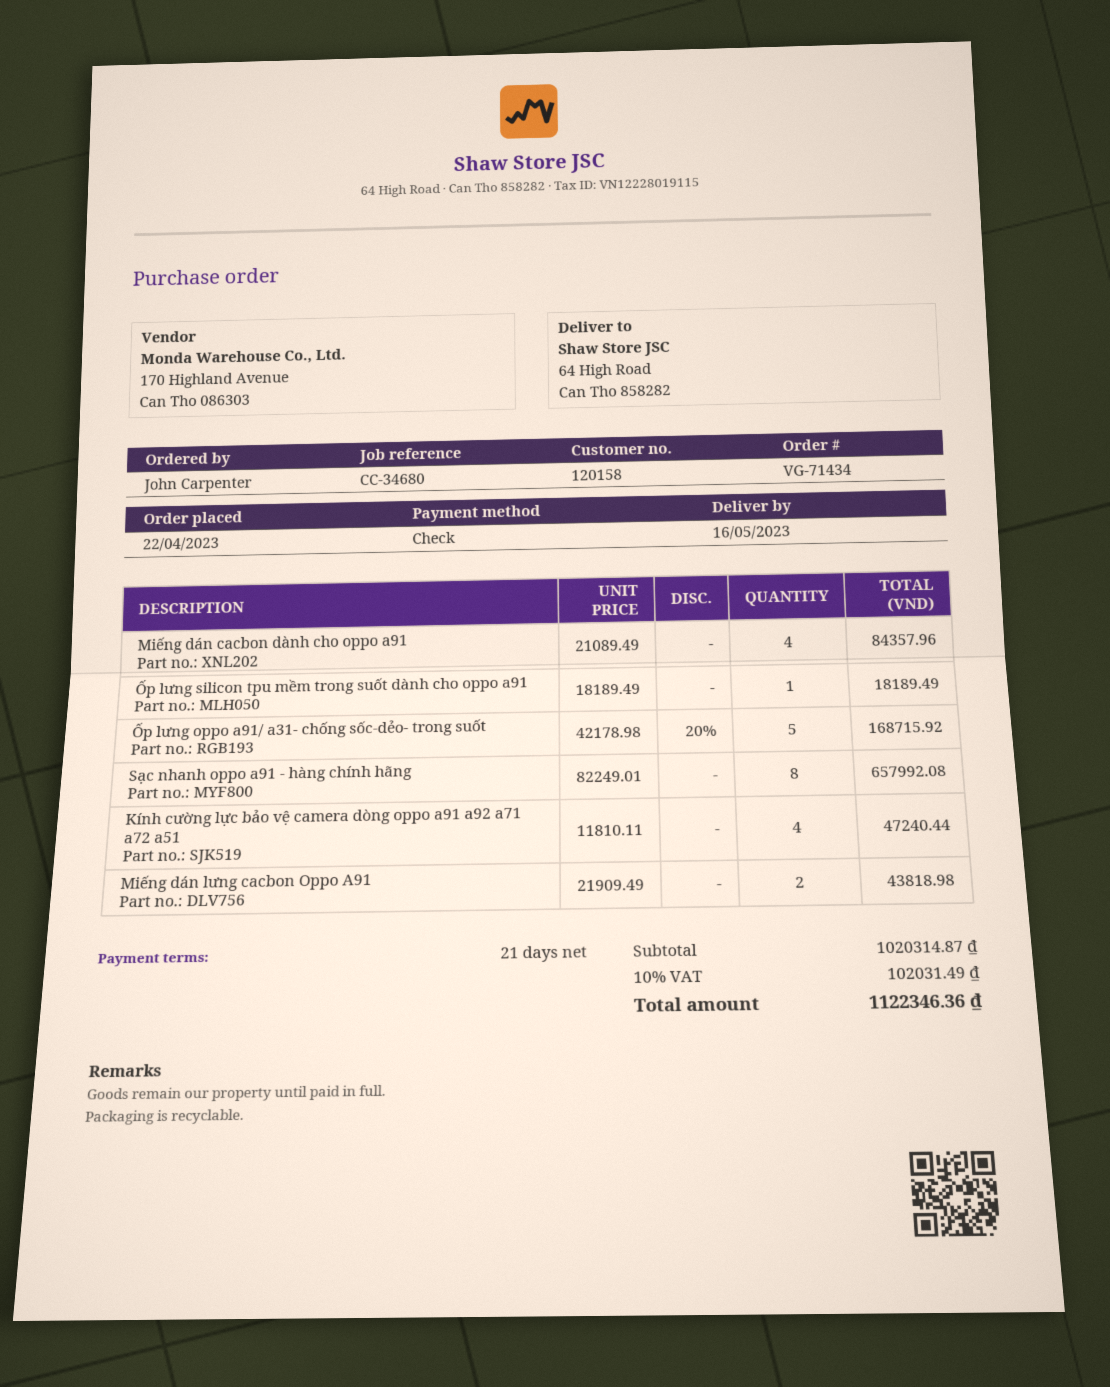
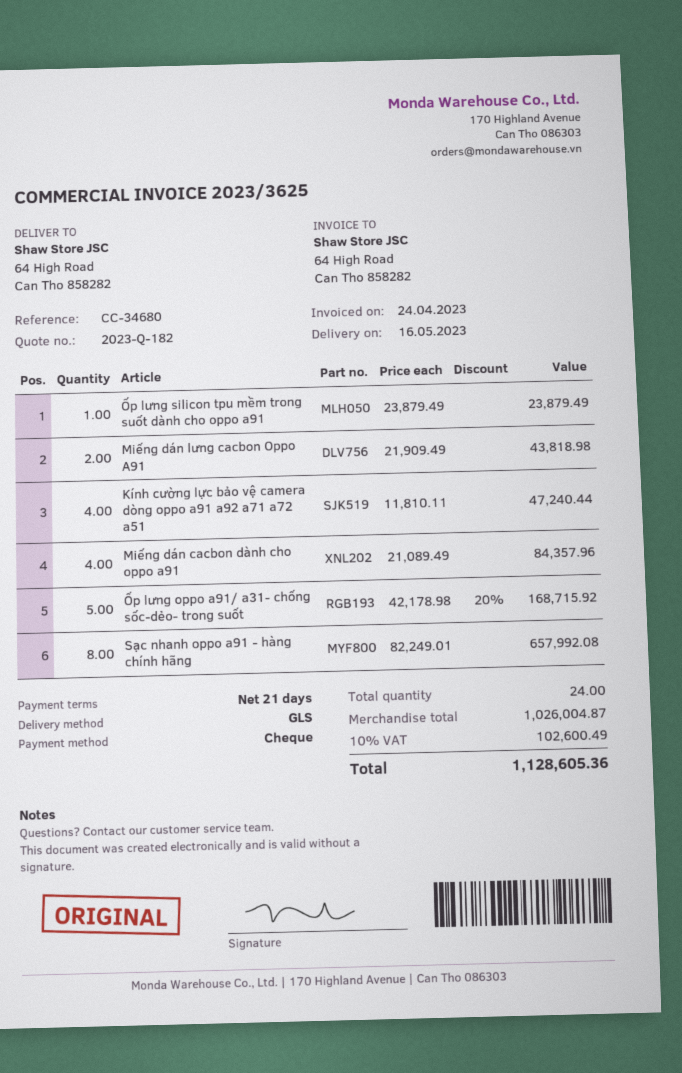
Ốp lưng silicon tpu mềm trong suốt dành cho oppo a91: 1 x 18189.49 = 18189.49 -> 1 x 23879.49 = 23879.49
subtotal: 1020314.87 -> 1026004.87
tax: 10% = 102031.49 -> 10% = 102600.49
total: 1122346.36 -> 1128605.36

